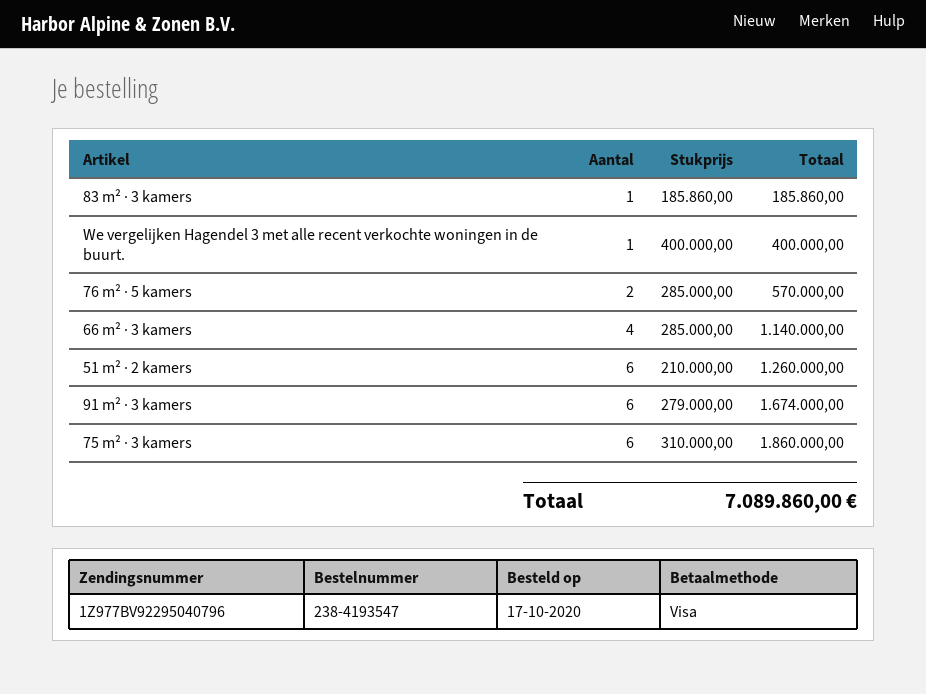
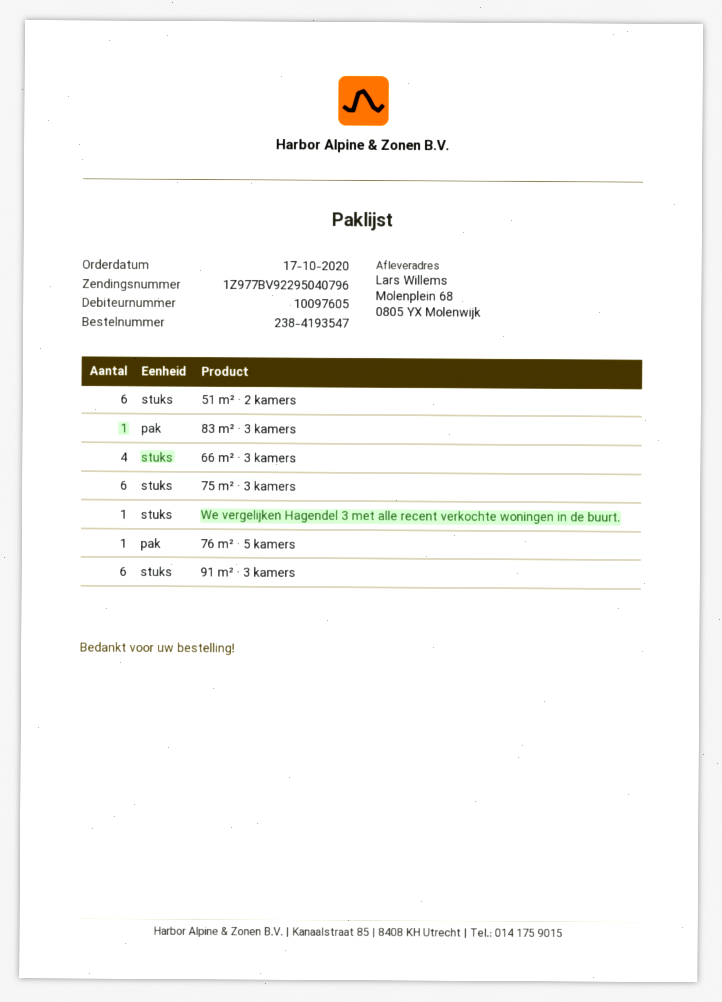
76 m² · 5 kamers: 2 -> 1

